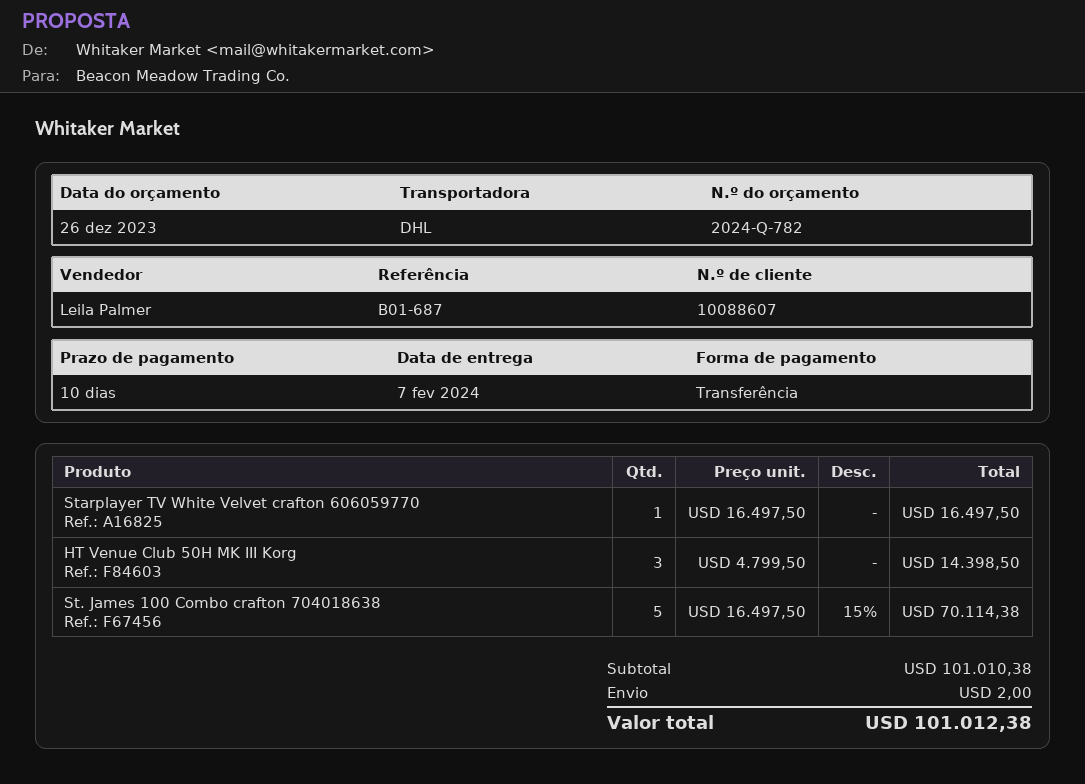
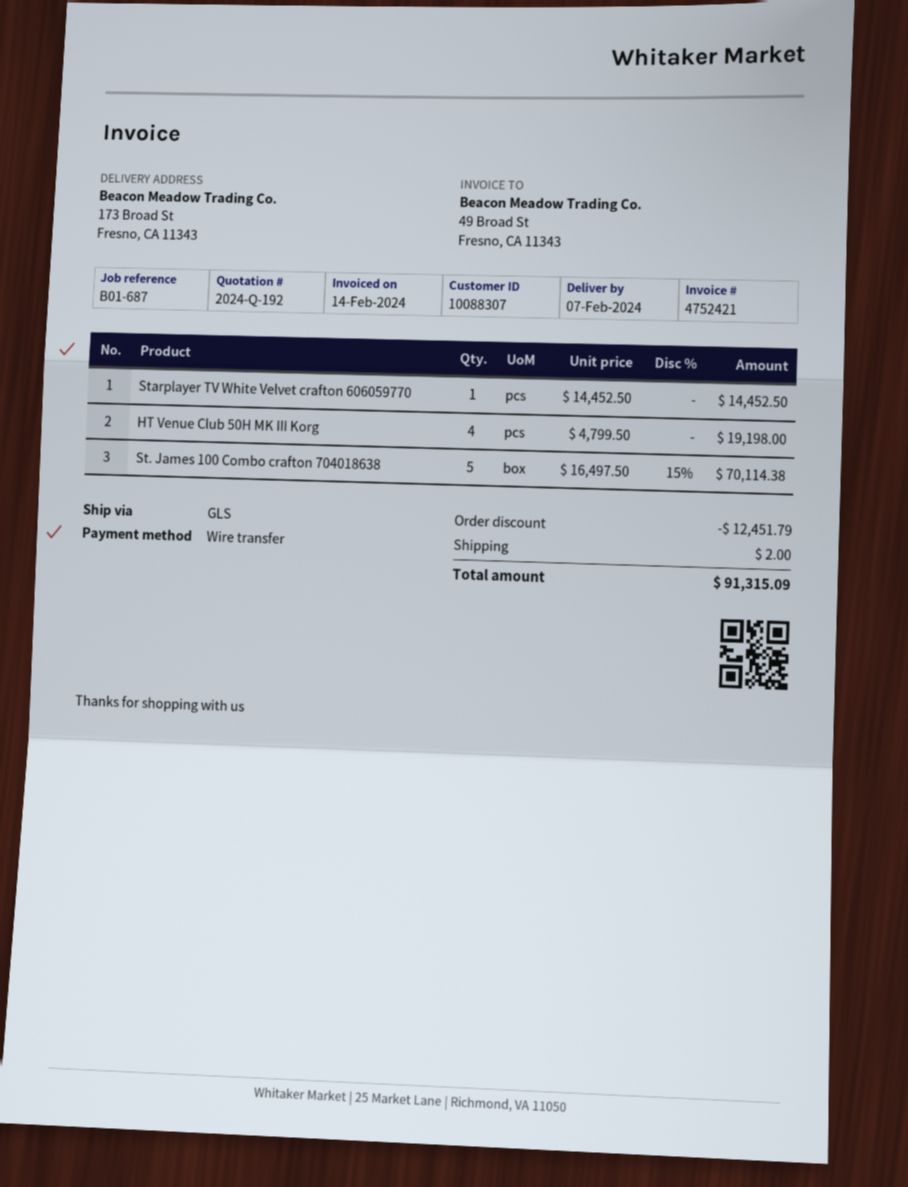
quote number: 2024-Q-782 -> 2024-Q-192
customer number: 10088607 -> 10088307
shipping method: DHL -> GLS
Starplayer TV White Velvet crafton 606059770: 1 x 16497.50 = 16497.50 -> 1 x 14452.50 = 14452.50
HT Venue Club 50H MK III Korg: 3 x 4799.50 = 14398.50 -> 4 x 4799.50 = 19198.00
discount: none -> 12451.79
total: 101012.38 -> 91315.09

